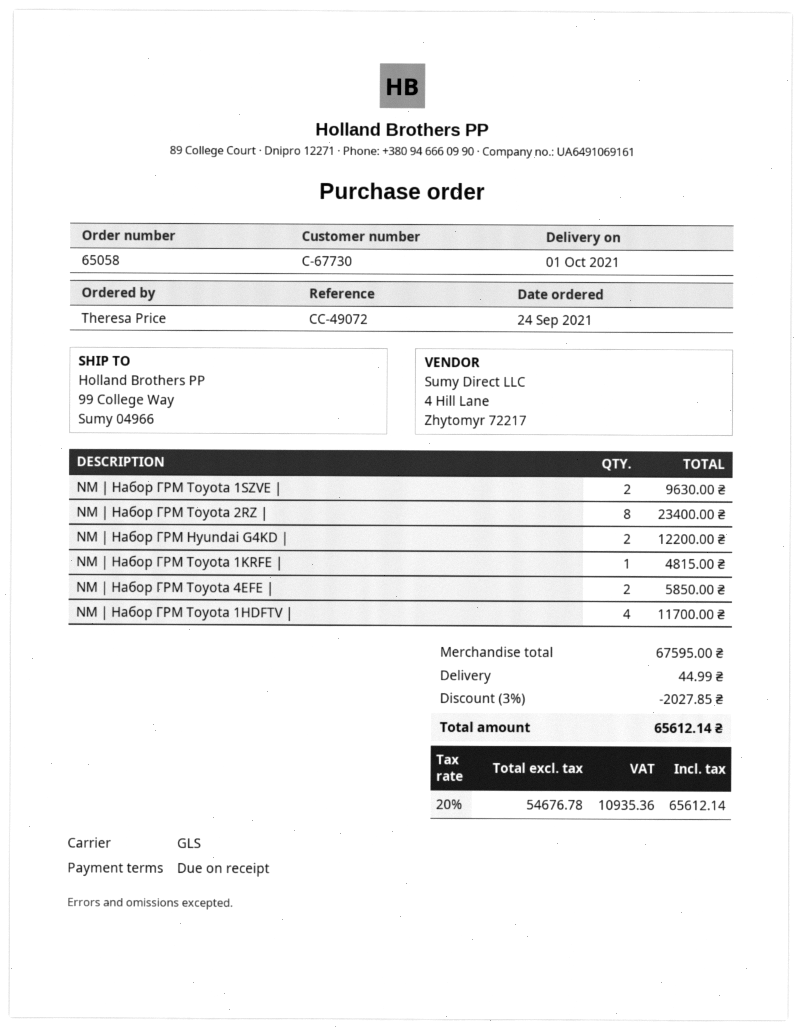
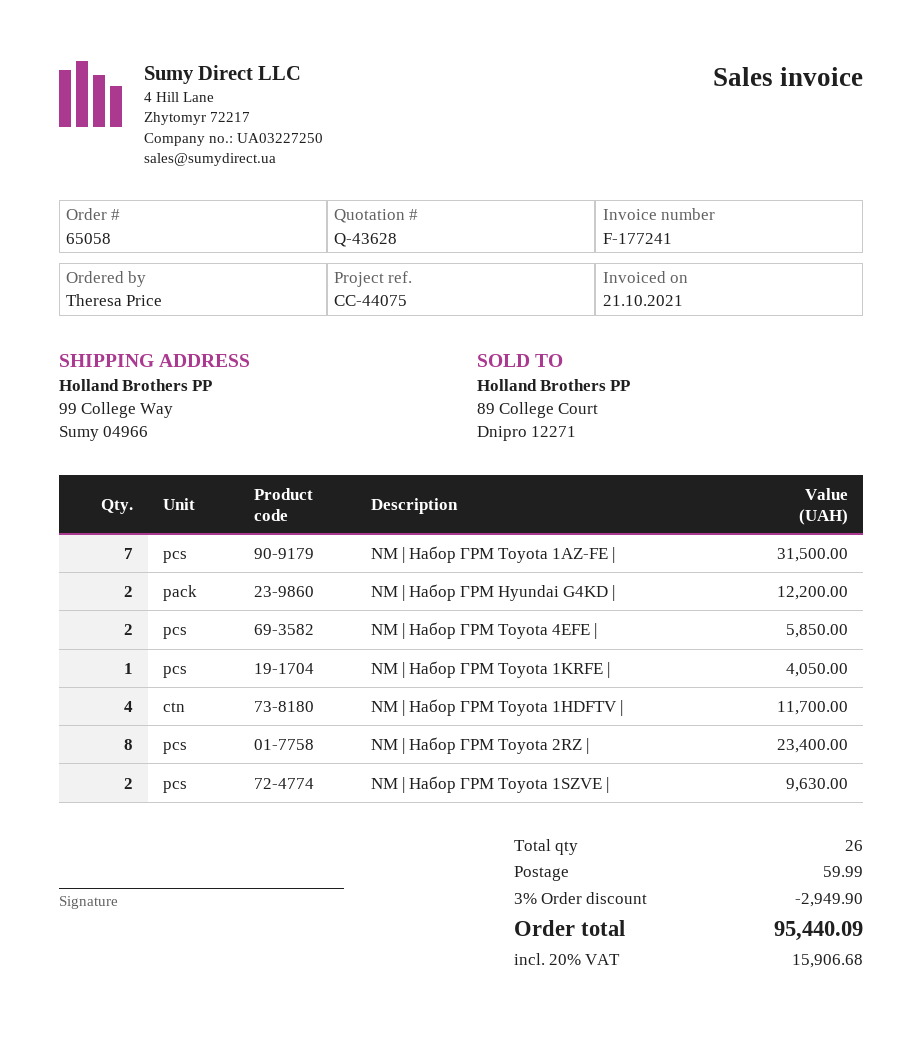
reference: CC-49072 -> CC-44075
NM | Набор ГРМ Toyota 1KRFE |: 1 for 4815.00 -> 1 for 4050.00
NM | Набор ГРМ Toyota 1AZ-FE |: none -> 7 for 31500.00
discount: 3% = 2027.85 -> 3% = 2949.90
shipping: 44.99 -> 59.99
tax: 20% = 10935.36 -> 20% = 15906.68
total: 65612.14 -> 95440.09

